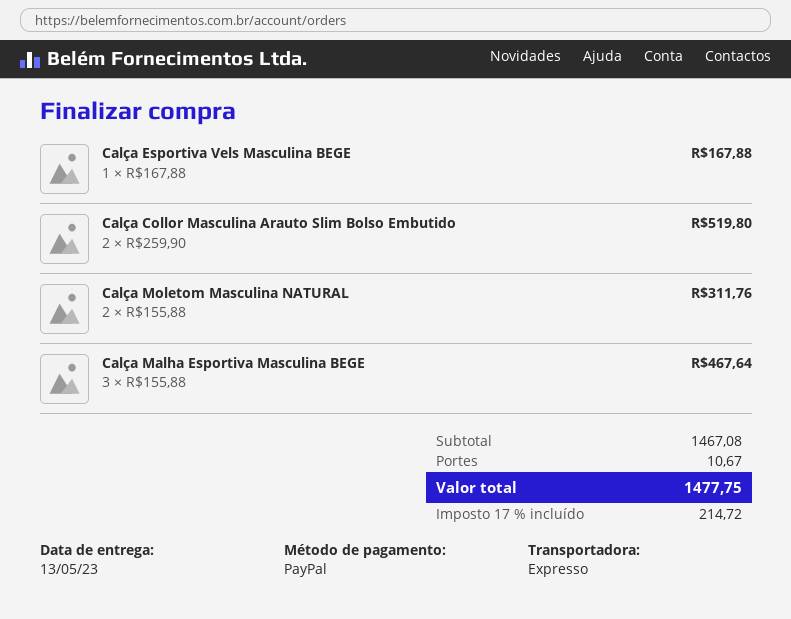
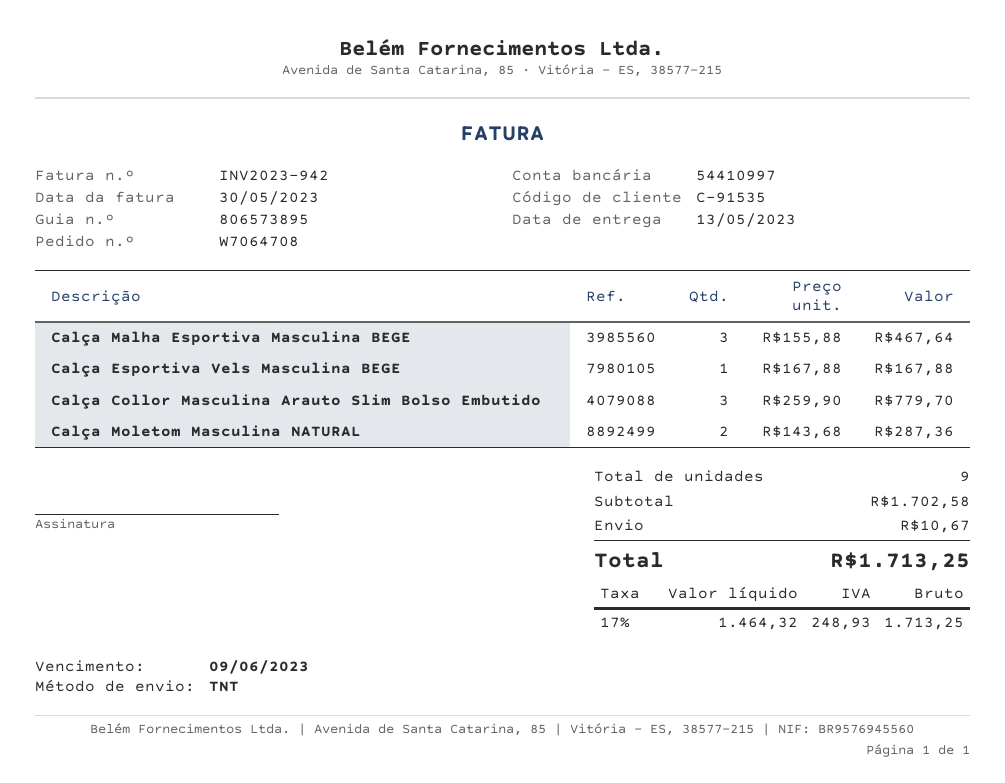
shipping method: express -> TNT
Calça Collor Masculina Arauto Slim Bolso Embutido: 2 x 259.90 = 519.80 -> 3 x 259.90 = 779.70
Calça Moletom Masculina NATURAL: 2 x 155.88 = 311.76 -> 2 x 143.68 = 287.36
subtotal: 1467.08 -> 1702.58
tax: 17% = 214.72 -> 17% = 248.93
total: 1477.75 -> 1713.25

